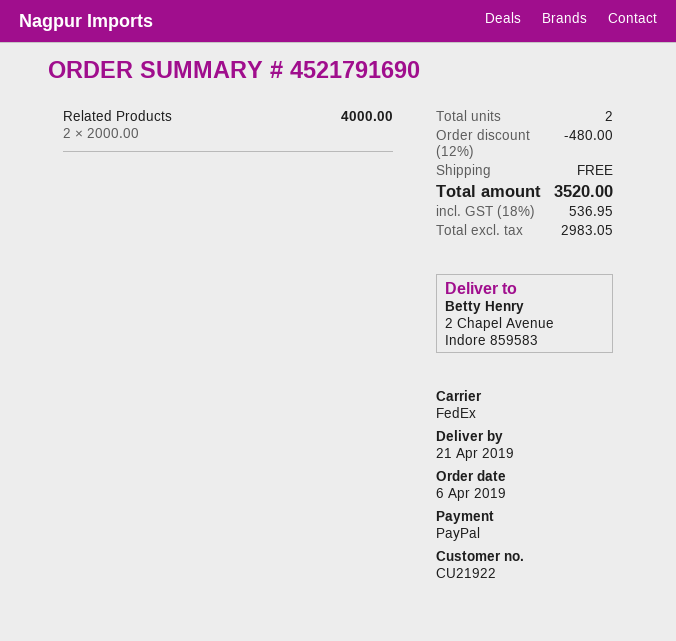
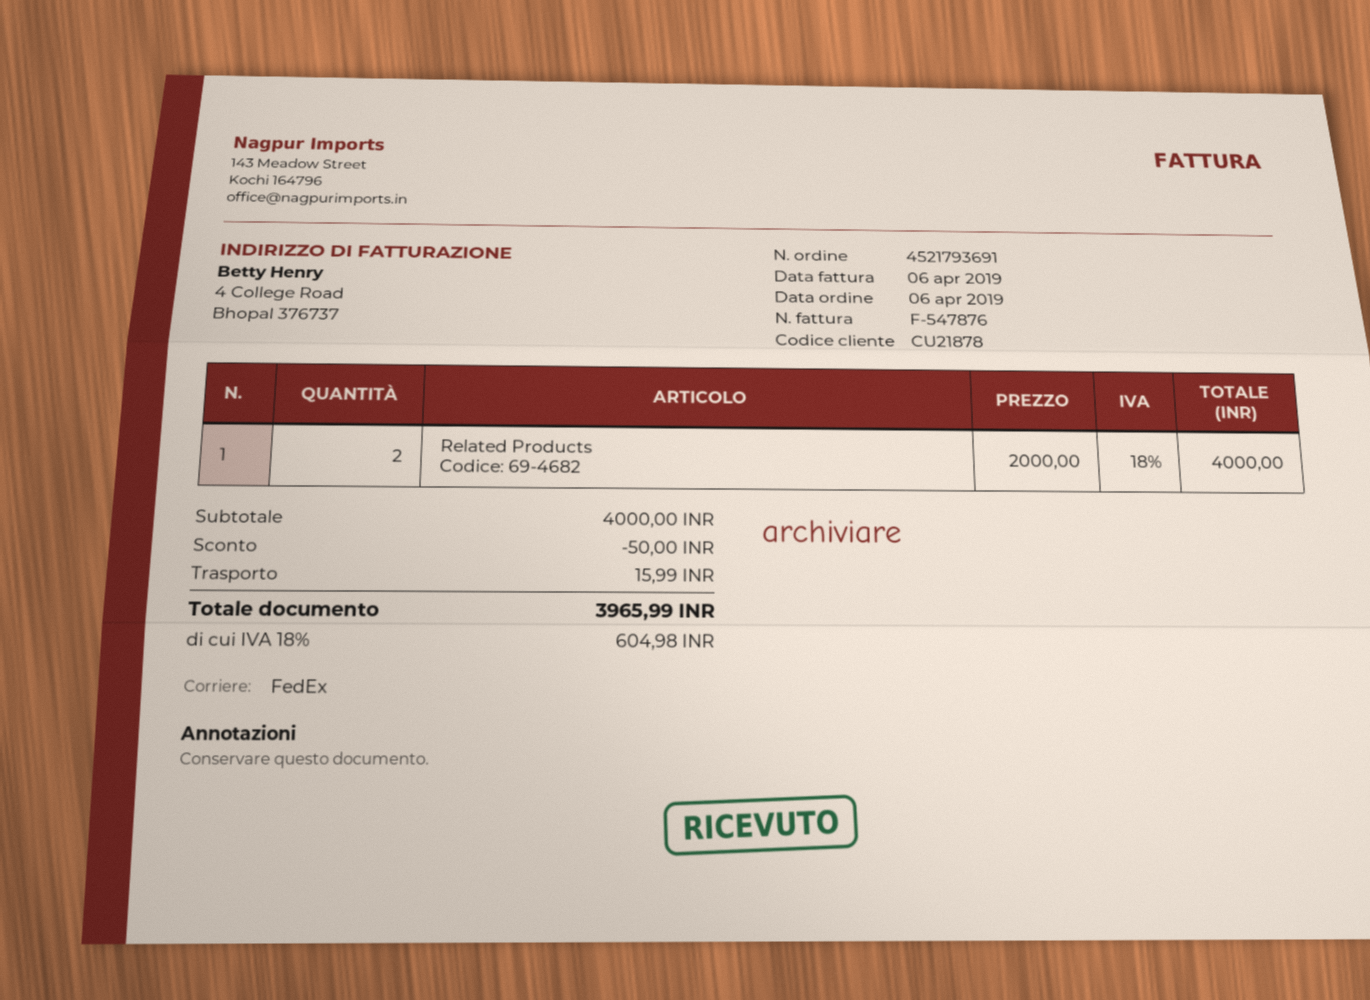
order number: 4521791690 -> 4521793691
customer number: CU21922 -> CU21878
discount: 480.00 -> 50.00
shipping: 0.00 -> 15.99
tax: 18% = 536.95 -> 18% = 604.98
total: 3520.00 -> 3965.99

